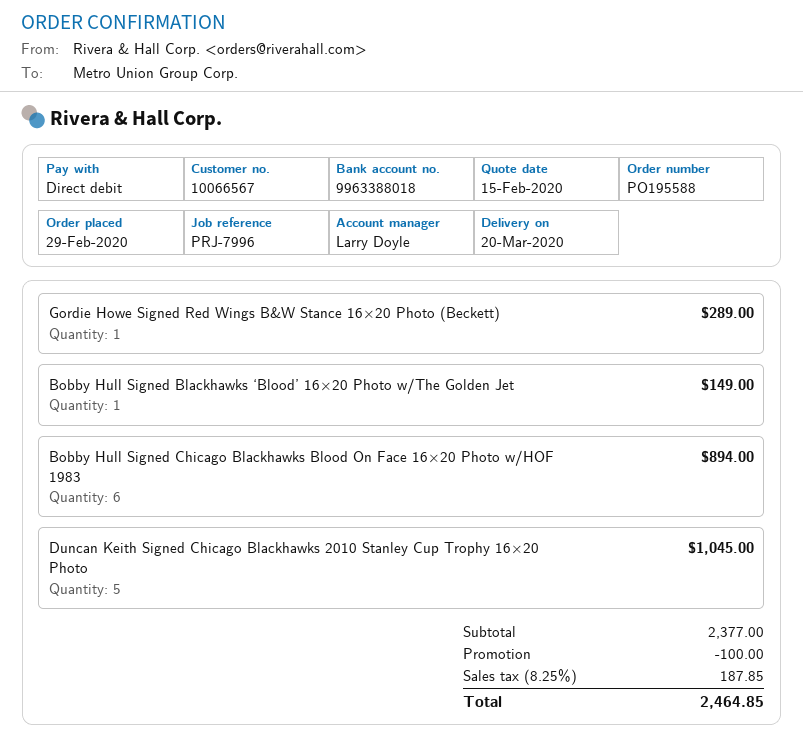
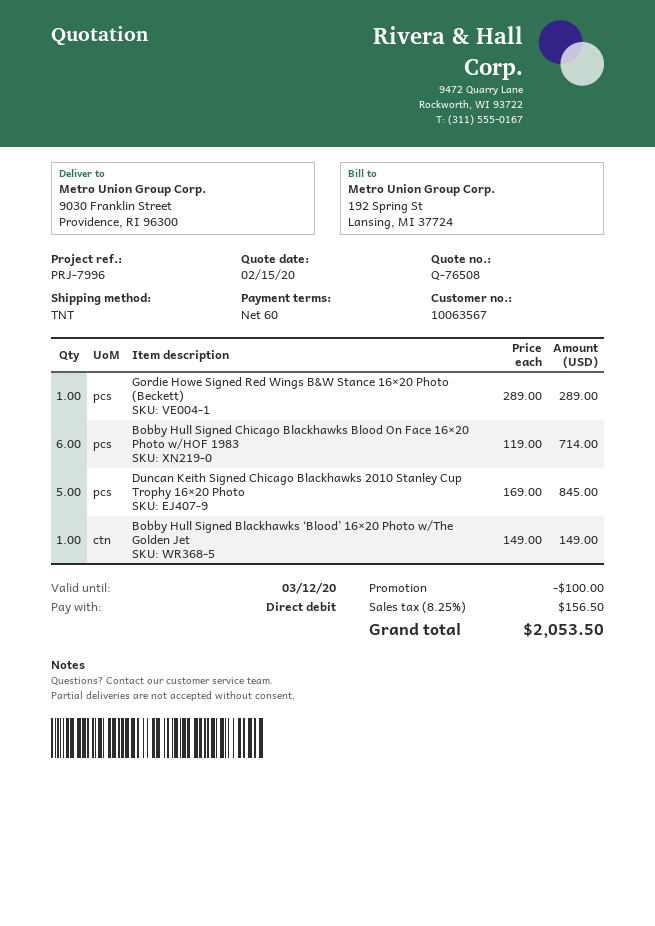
customer number: 10066567 -> 10063567
Bobby Hull Signed Chicago Blackhawks Blood On Face 16×20 Photo w/HOF 1983: 6 for 894.00 -> 6 for 714.00
Duncan Keith Signed Chicago Blackhawks 2010 Stanley Cup Trophy 16×20 Photo: 5 for 1045.00 -> 5 for 845.00
tax: 8.25% = 187.85 -> 8.25% = 156.50
total: 2464.85 -> 2053.50

